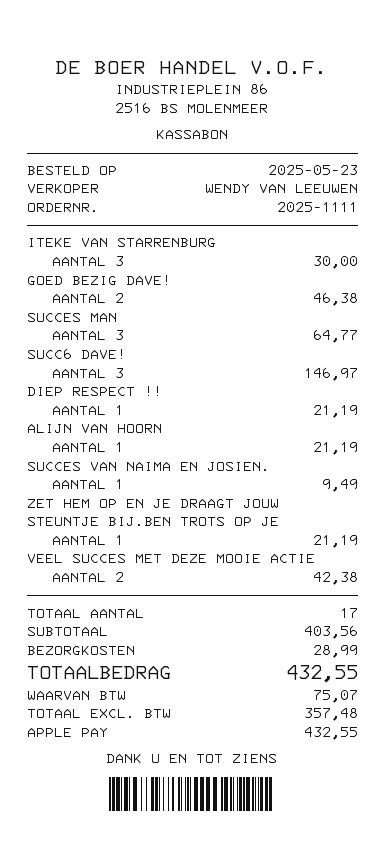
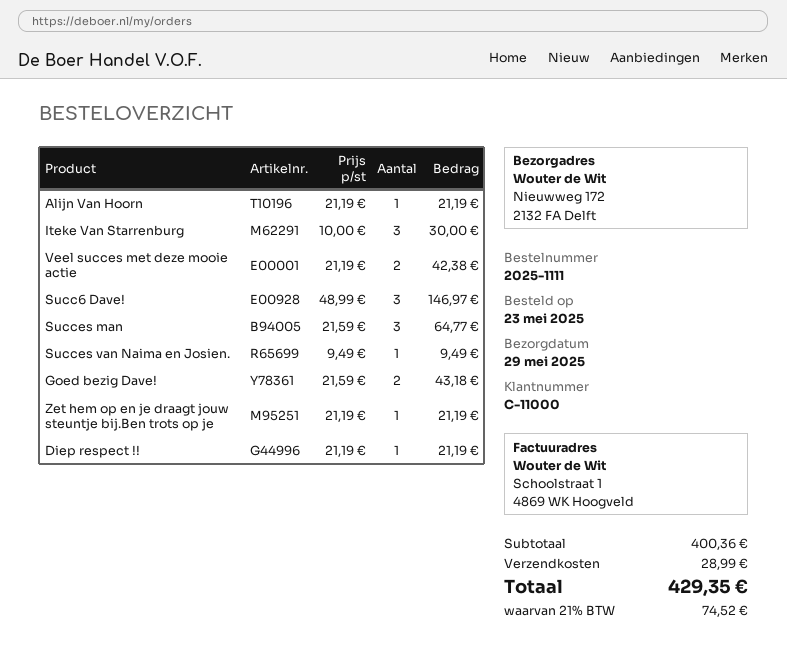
GOED BEZIG DAVE!: 2 for 46.38 -> 2 for 43.18
subtotal: 403.56 -> 400.36
tax: 75.07 -> 74.52
total: 432.55 -> 429.35

